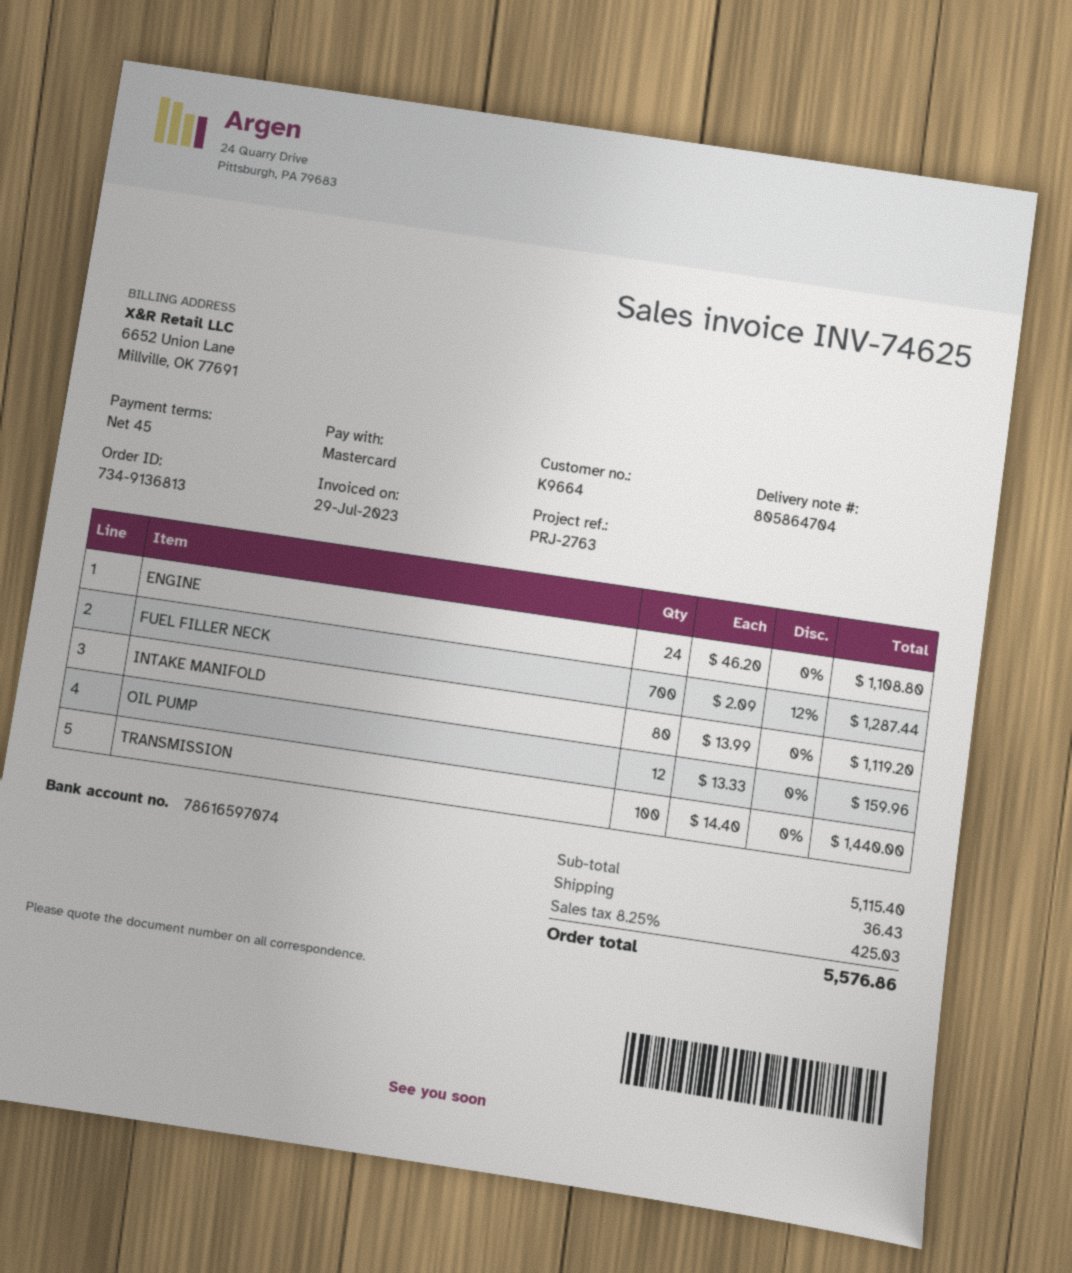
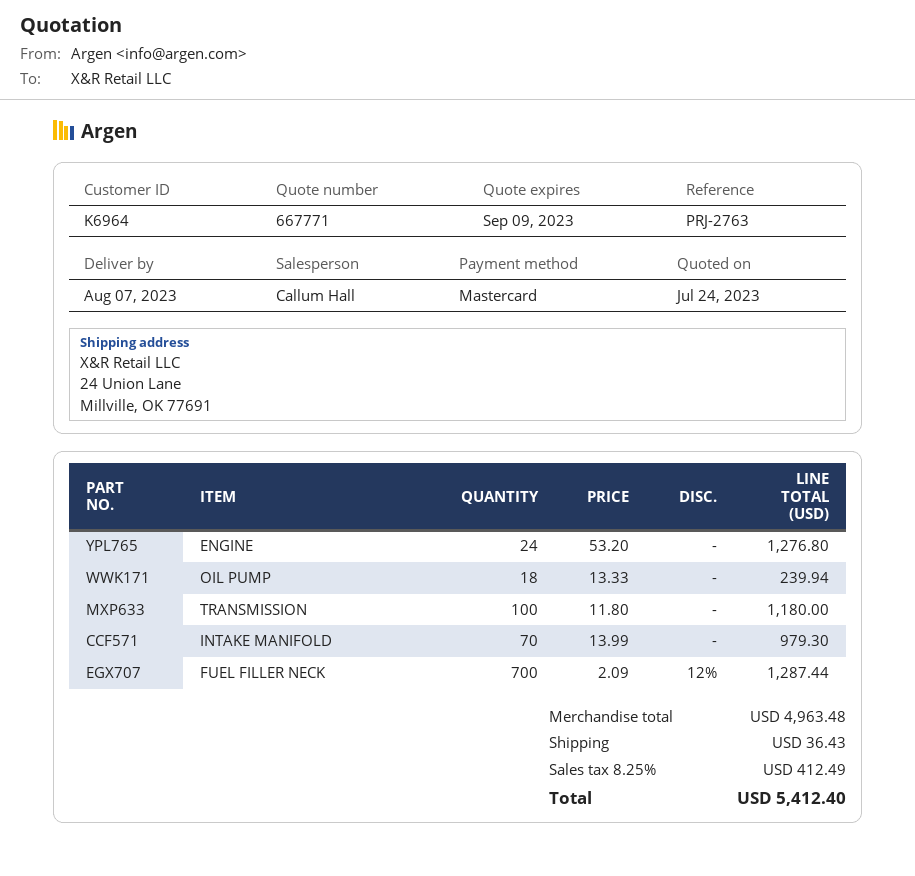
customer number: K9664 -> K6964
ENGINE: 24 x 46.20 = 1108.80 -> 24 x 53.20 = 1276.80
INTAKE MANIFOLD: 80 x 13.99 = 1119.20 -> 70 x 13.99 = 979.30
OIL PUMP: 12 x 13.33 = 159.96 -> 18 x 13.33 = 239.94
TRANSMISSION: 100 x 14.40 = 1440.00 -> 100 x 11.80 = 1180.00
subtotal: 5115.40 -> 4963.48
tax: 8.25% = 425.03 -> 8.25% = 412.49
total: 5576.86 -> 5412.40

